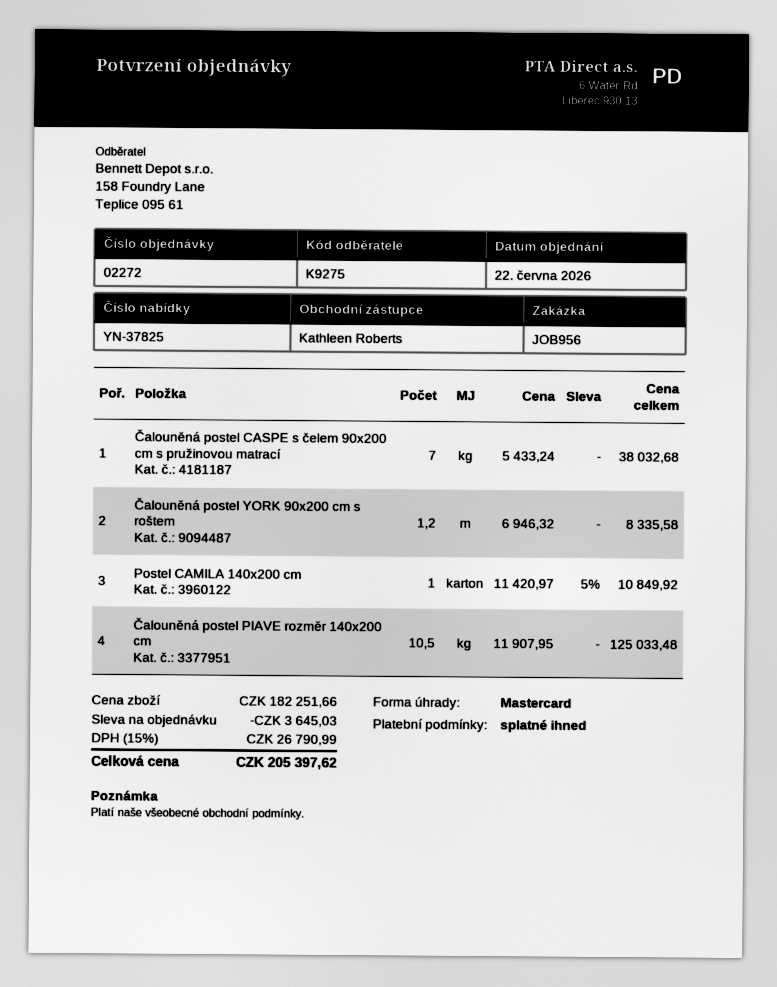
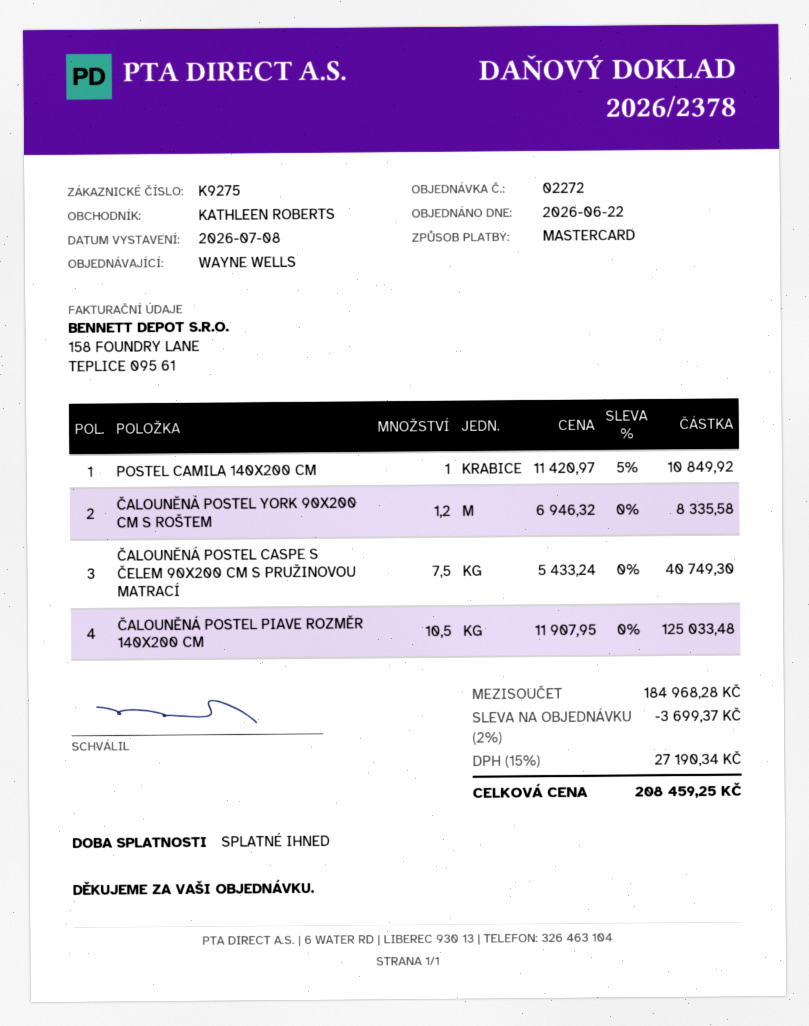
Čalouněná postel CASPE s čelem 90x200 cm s pružinovou matrací: 7 x 5433.24 = 38032.68 -> 7.5 x 5433.24 = 40749.30
subtotal: 182251.66 -> 184968.28
discount: 3645.03 -> 3699.37
tax: 15% = 26790.99 -> 15% = 27190.34
total: 205397.62 -> 208459.25

